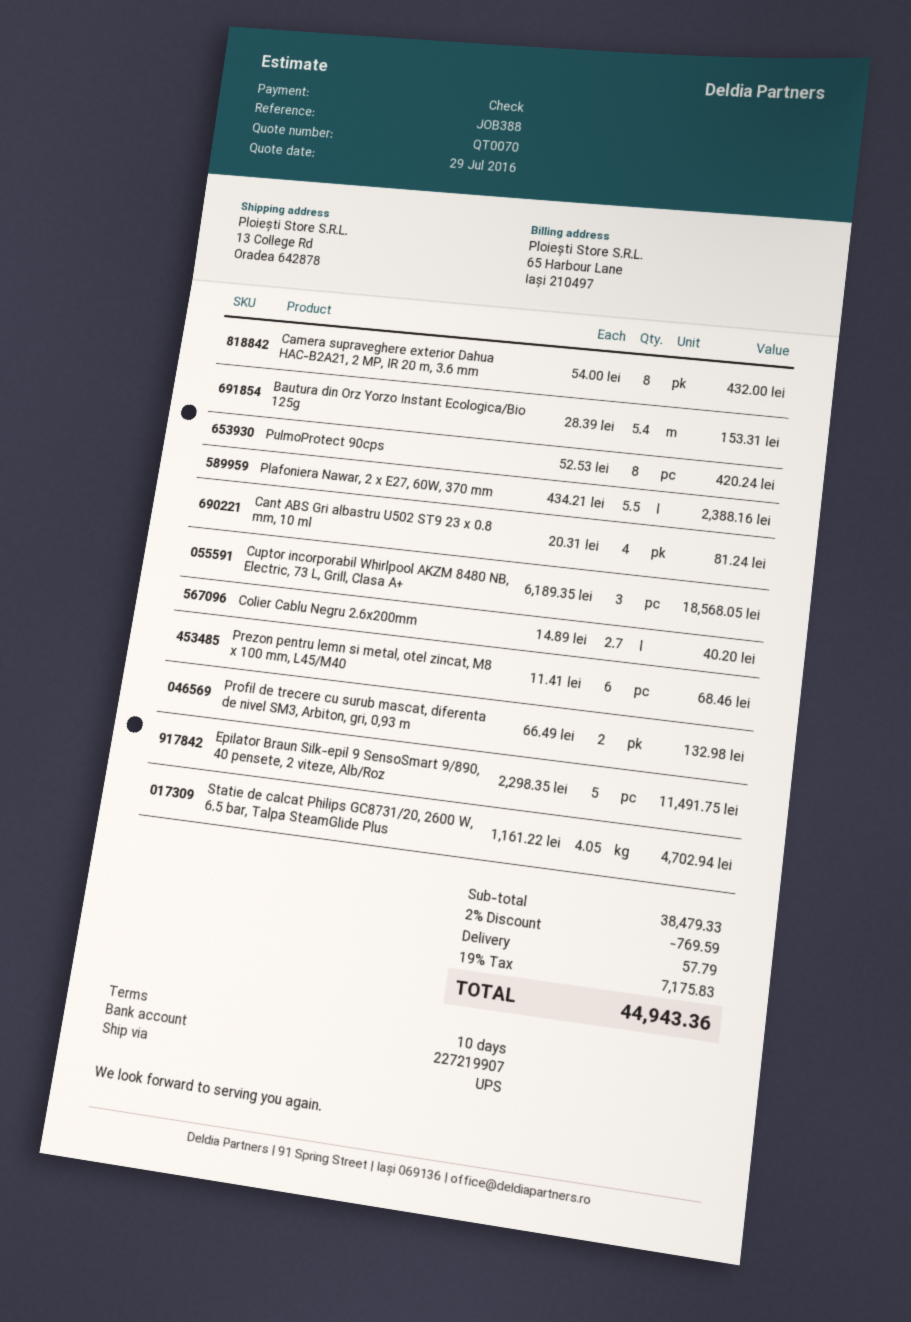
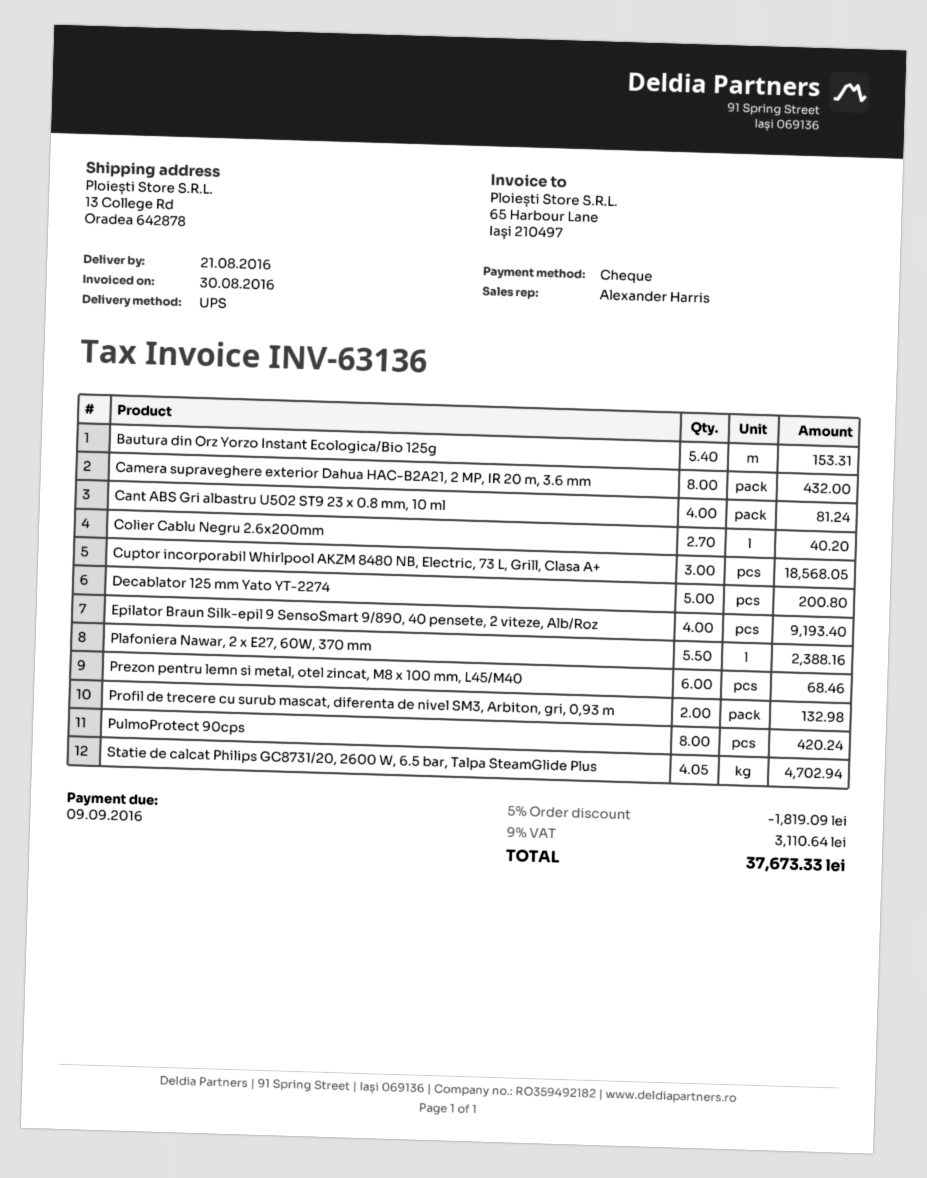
Epilator Braun Silk-epil 9 SensoSmart 9/890, 40 pensete, 2 viteze, Alb/Roz: 5 for 11491.75 -> 4 for 9193.40
Decablator 125 mm Yato YT-2274: none -> 5 for 200.80
discount: 2% = 769.59 -> 5% = 1819.09
shipping: 57.79 -> none
tax: 19% = 7175.83 -> 9% = 3110.64
total: 44943.36 -> 37673.33

